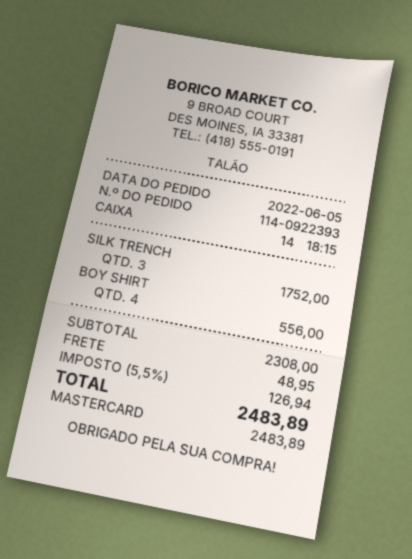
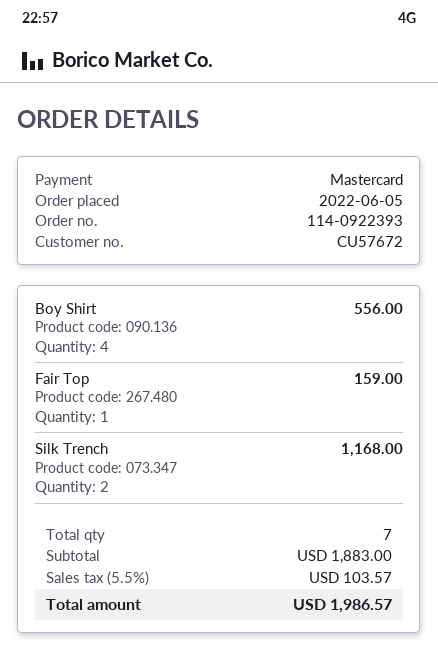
SILK TRENCH: 3 for 1752.00 -> 2 for 1168.00
Fair Top: none -> 1 for 159.00
subtotal: 2308.00 -> 1883.00
shipping: 48.95 -> none
tax: 5.5% = 126.94 -> 5.5% = 103.57
total: 2483.89 -> 1986.57

